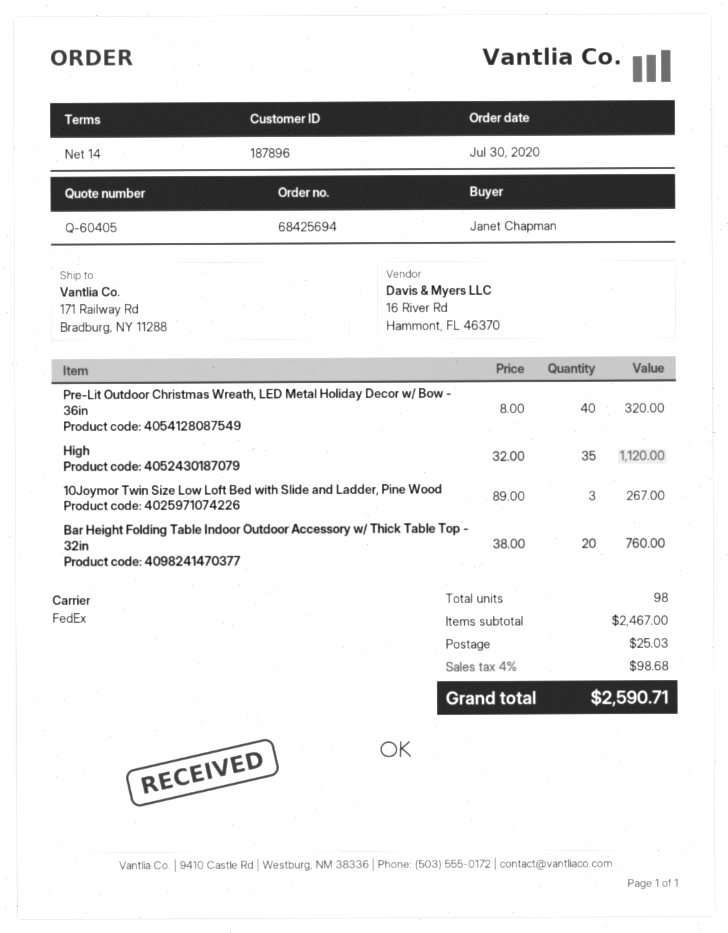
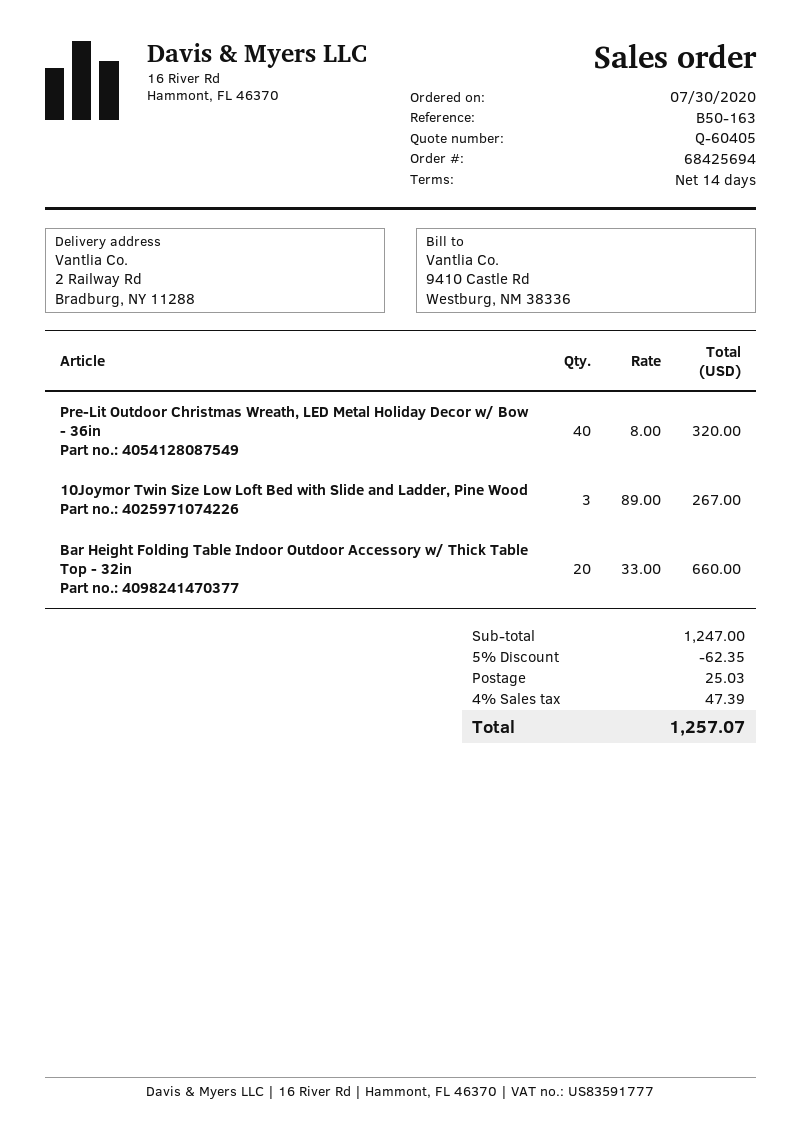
ship to: 171 Railway Rd, Bradburg, NY 11288 -> 2 Railway Rd, Bradburg, NY 11288
High: 35 x 32.00 = 1120.00 -> none
Bar Height Folding Table Indoor Outdoor Accessory w/ Thick Table Top - 32in: 20 x 38.00 = 760.00 -> 20 x 33.00 = 660.00
subtotal: 2467.00 -> 1247.00
discount: none -> 5% = 62.35
tax: 4% = 98.68 -> 4% = 47.39
total: 2590.71 -> 1257.07

